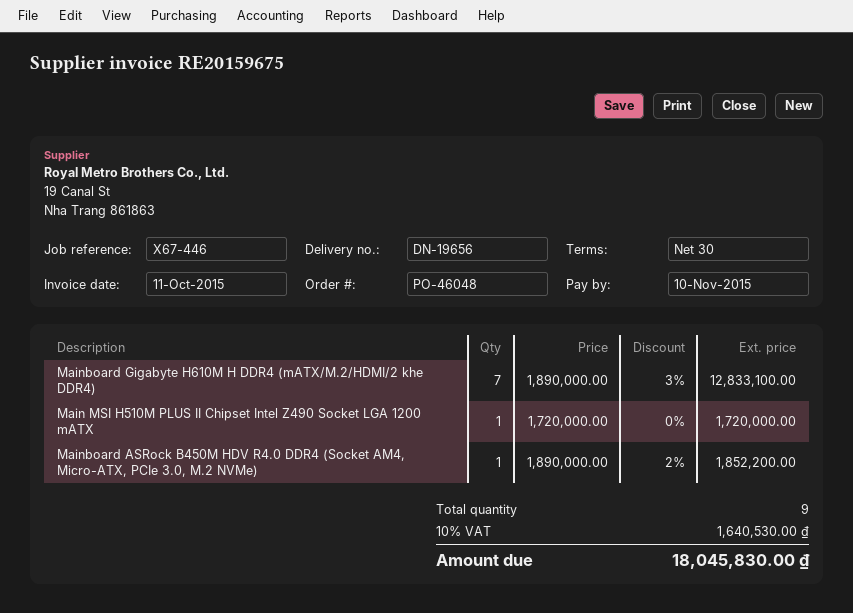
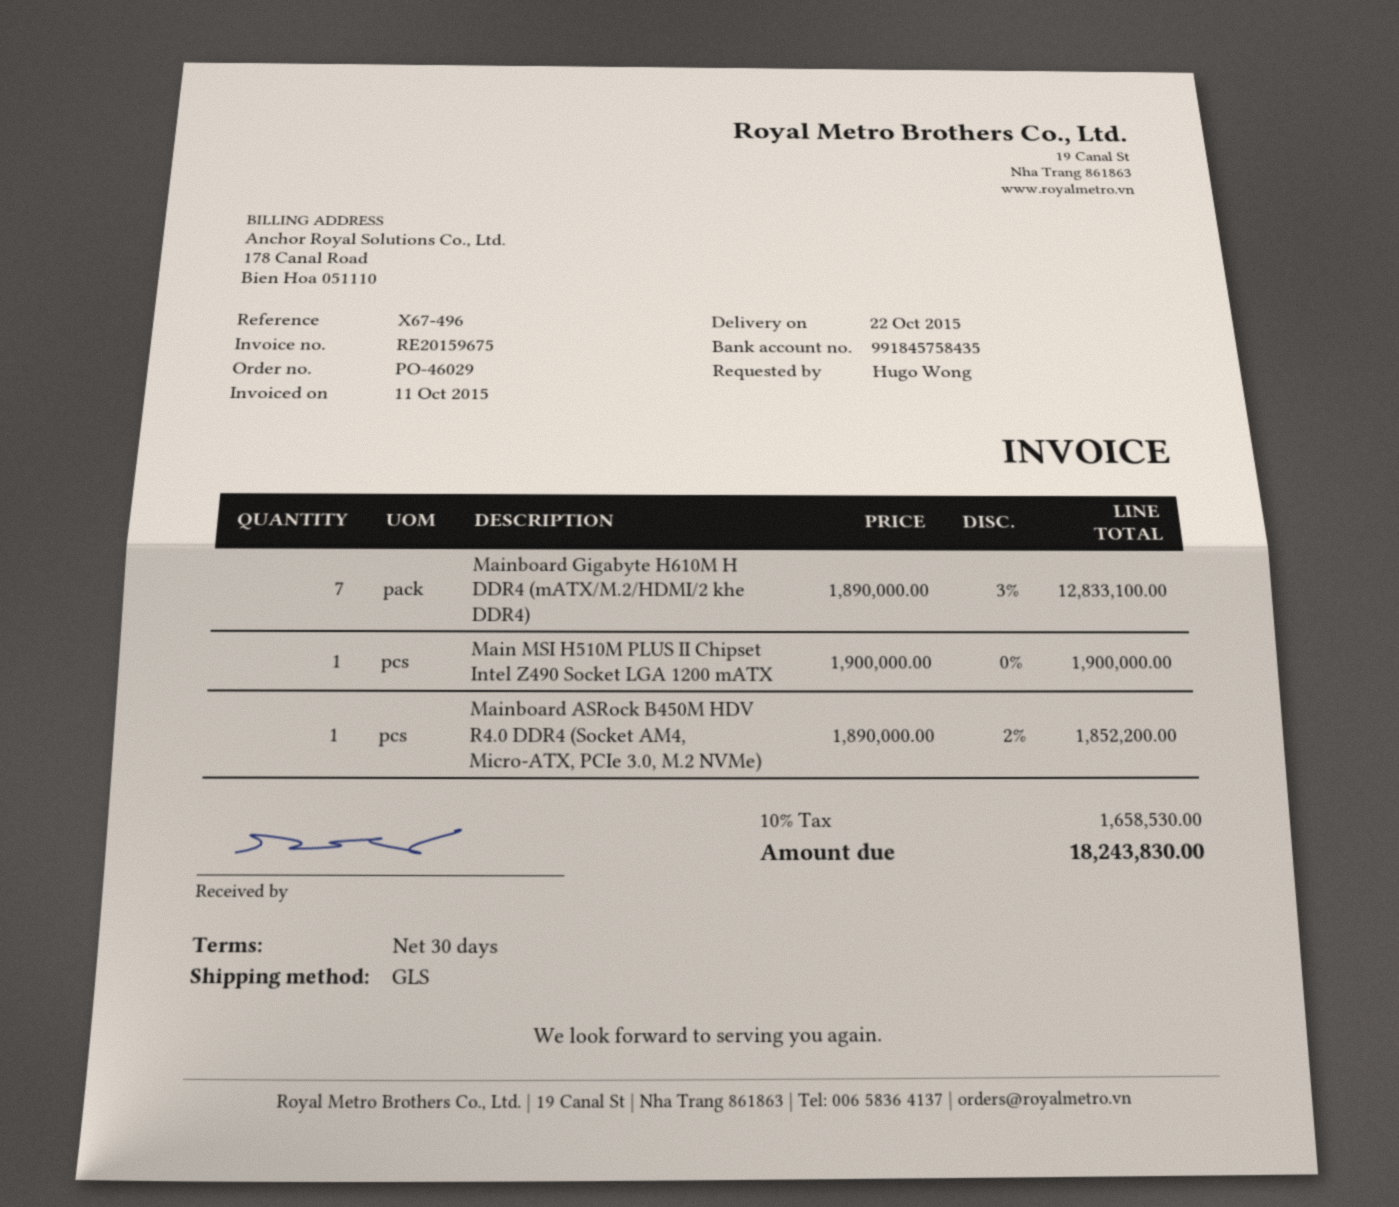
order number: PO-46048 -> PO-46029
reference: X67-446 -> X67-496
Main MSI H510M PLUS II Chipset Intel Z490 Socket LGA 1200 mATX: 1 x 1720000.00 = 1720000.00 -> 1 x 1900000.00 = 1900000.00
tax: 10% = 1640530.00 -> 10% = 1658530.00
total: 18045830.00 -> 18243830.00

